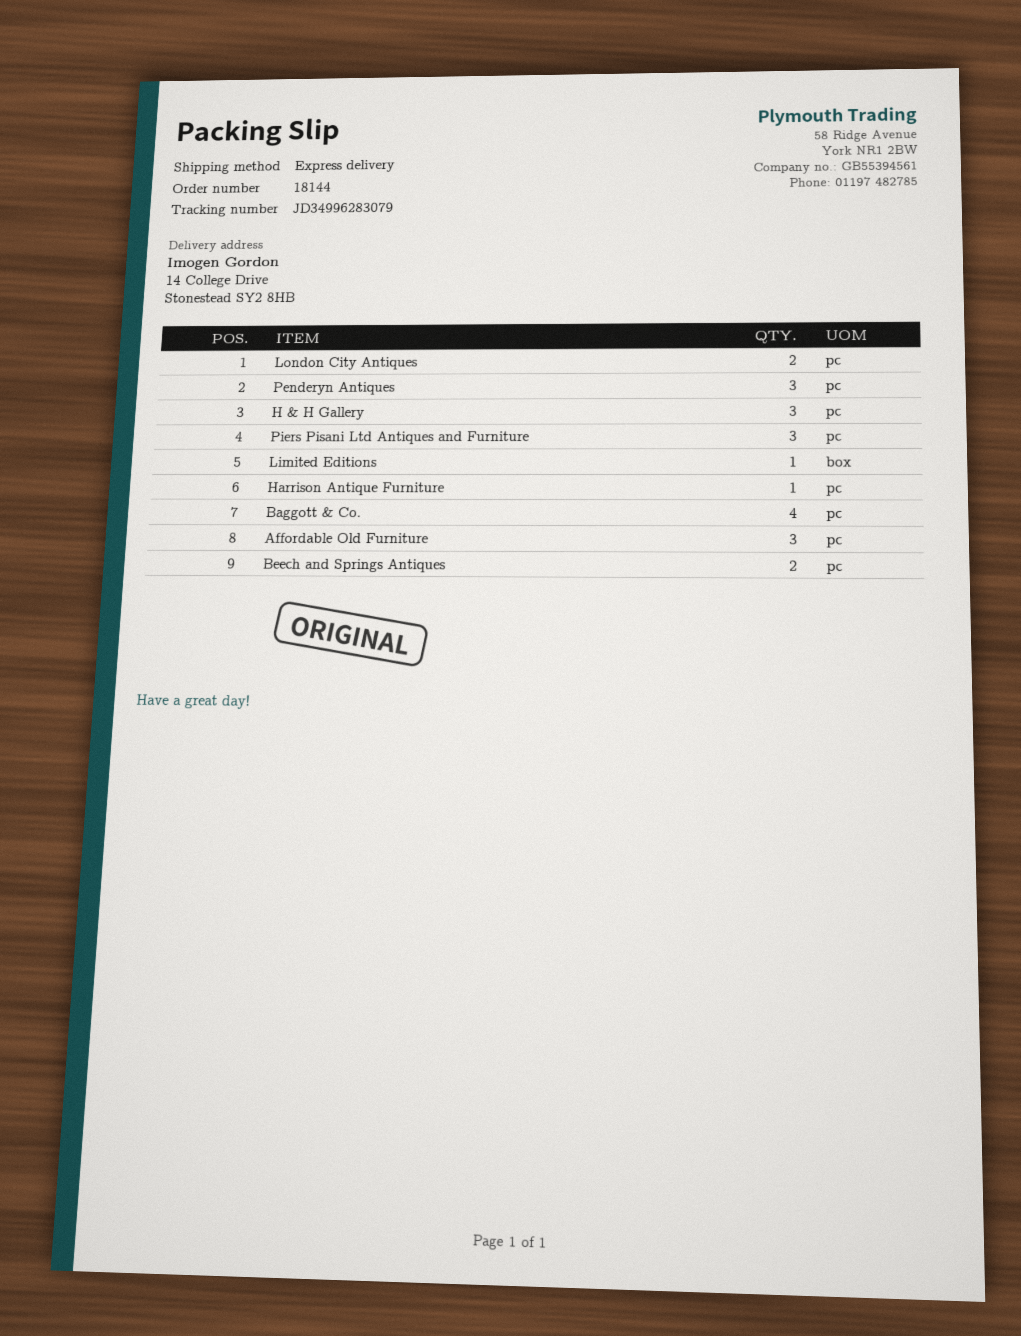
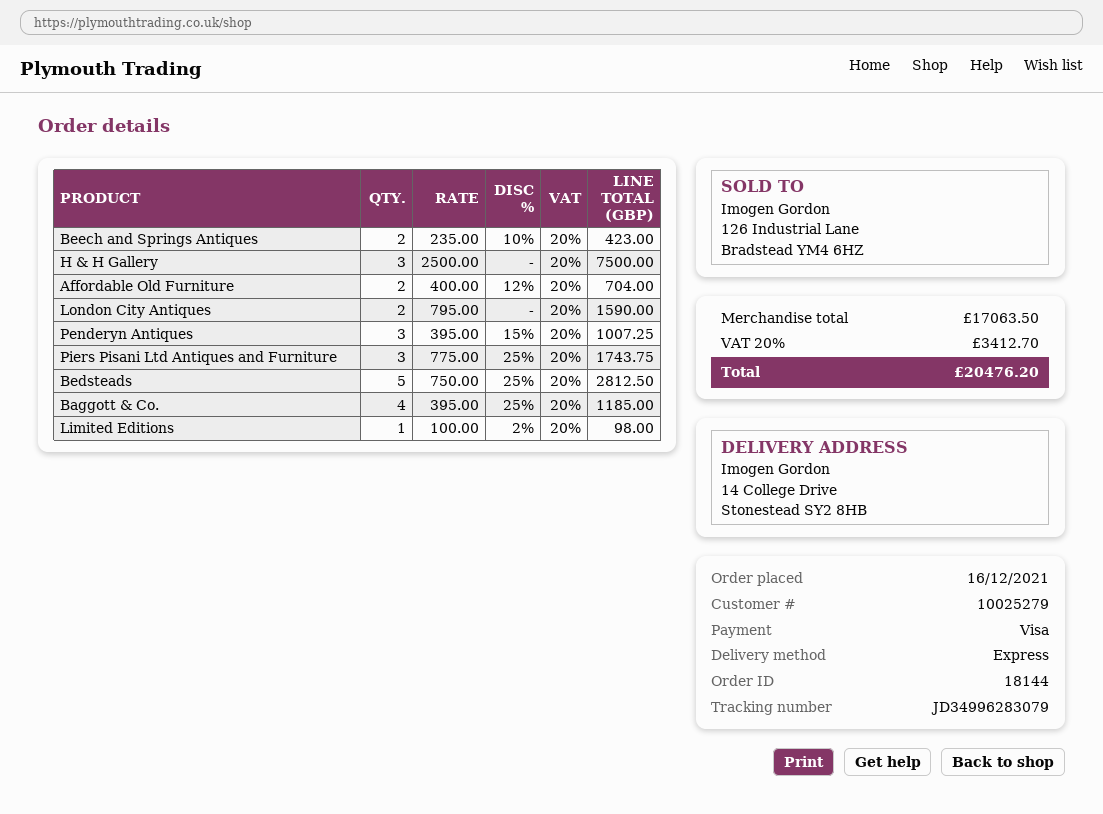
Harrison Antique Furniture: 1 -> none
Affordable Old Furniture: 3 -> 2
Bedsteads: none -> 5

